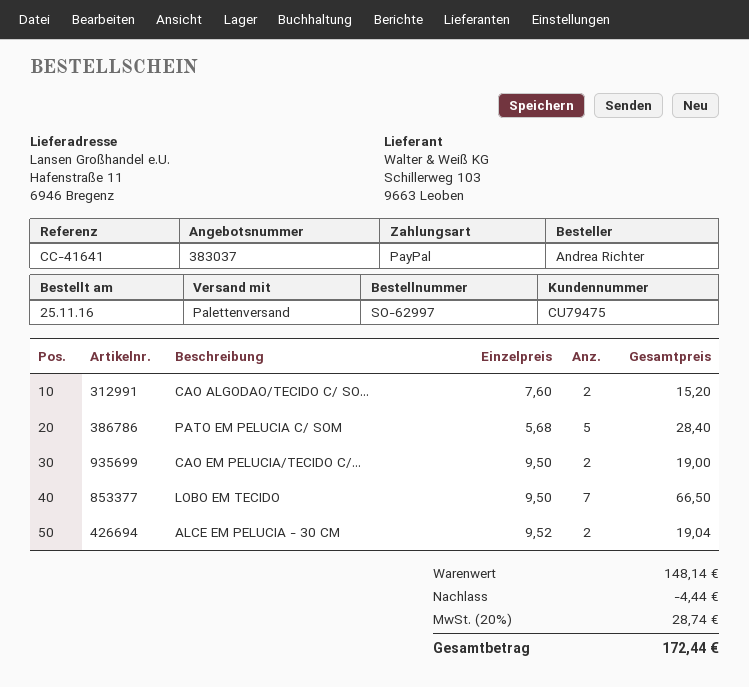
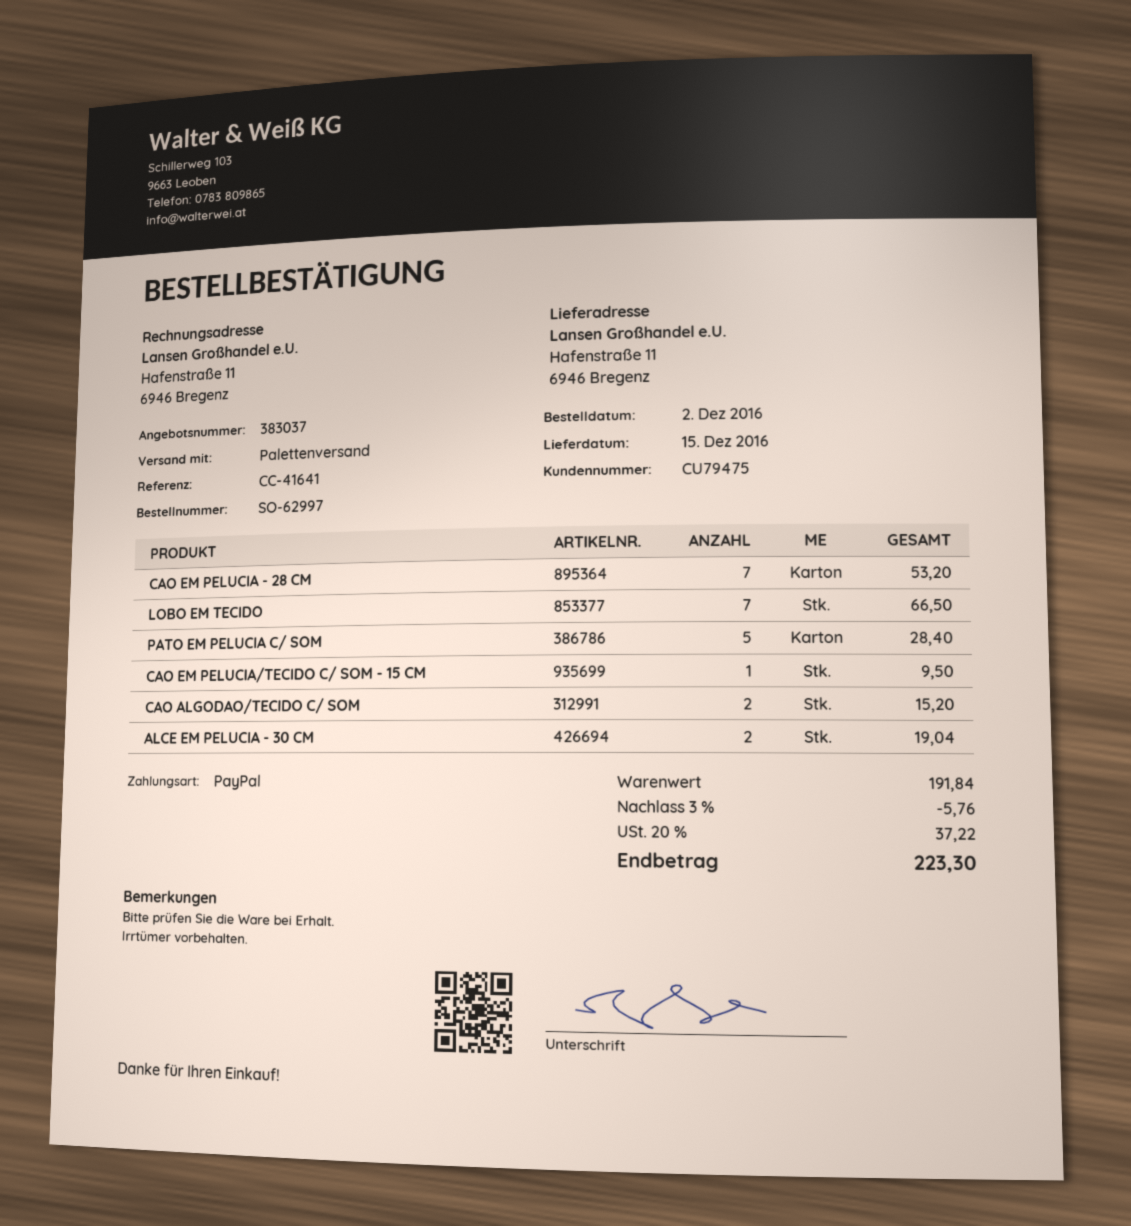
order date: 2016-11-25 -> 2016-12-02
CAO EM PELUCIA/TECIDO C/...: 2 for 19.00 -> 1 for 9.50
CAO EM PELUCIA - 28 CM: none -> 7 for 53.20
subtotal: 148.14 -> 191.84
discount: 4.44 -> 5.76
tax: 20% = 28.74 -> 20% = 37.22
total: 172.44 -> 223.30

